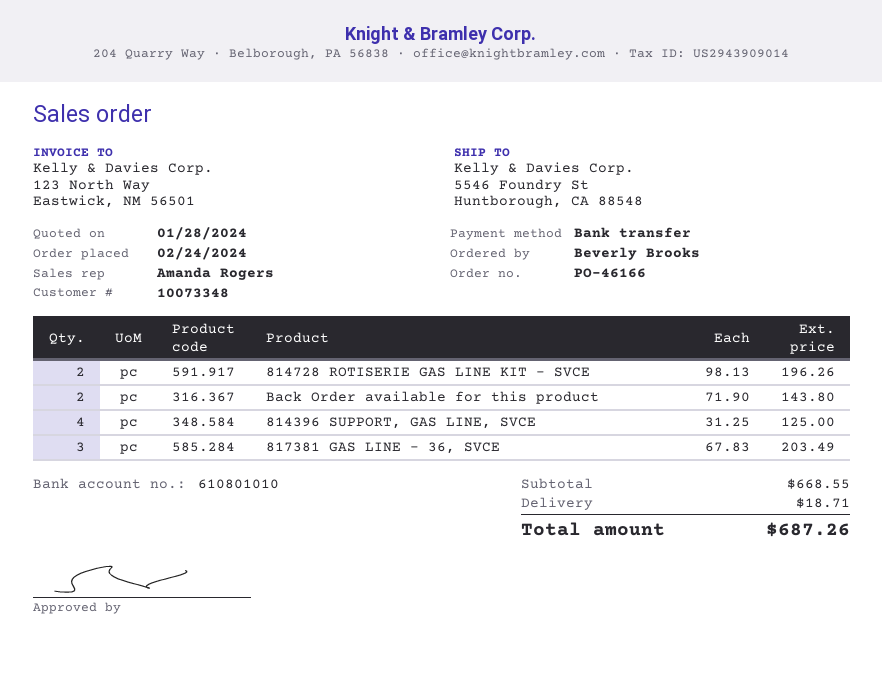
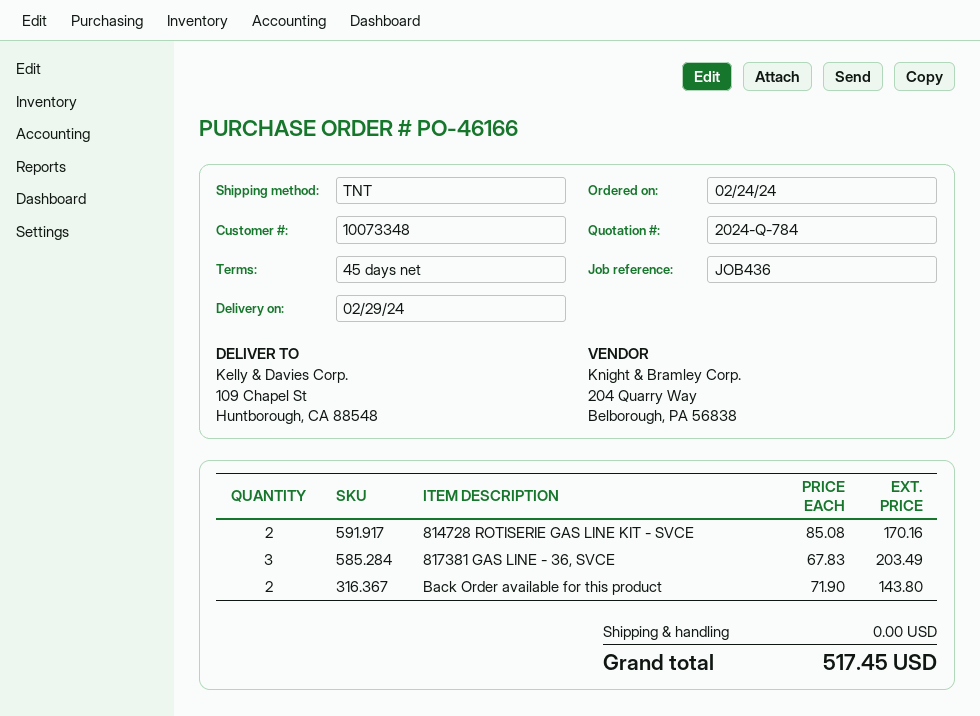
ship to: 5546 Foundry St, Huntborough, CA 88548 -> 109 Chapel St, Huntborough, CA 88548
814728 ROTISERIE GAS LINE KIT - SVCE: 2 x 98.13 = 196.26 -> 2 x 85.08 = 170.16
814396 SUPPORT, GAS LINE, SVCE: 4 x 31.25 = 125.00 -> none
shipping: 18.71 -> 0.00
total: 687.26 -> 517.45

